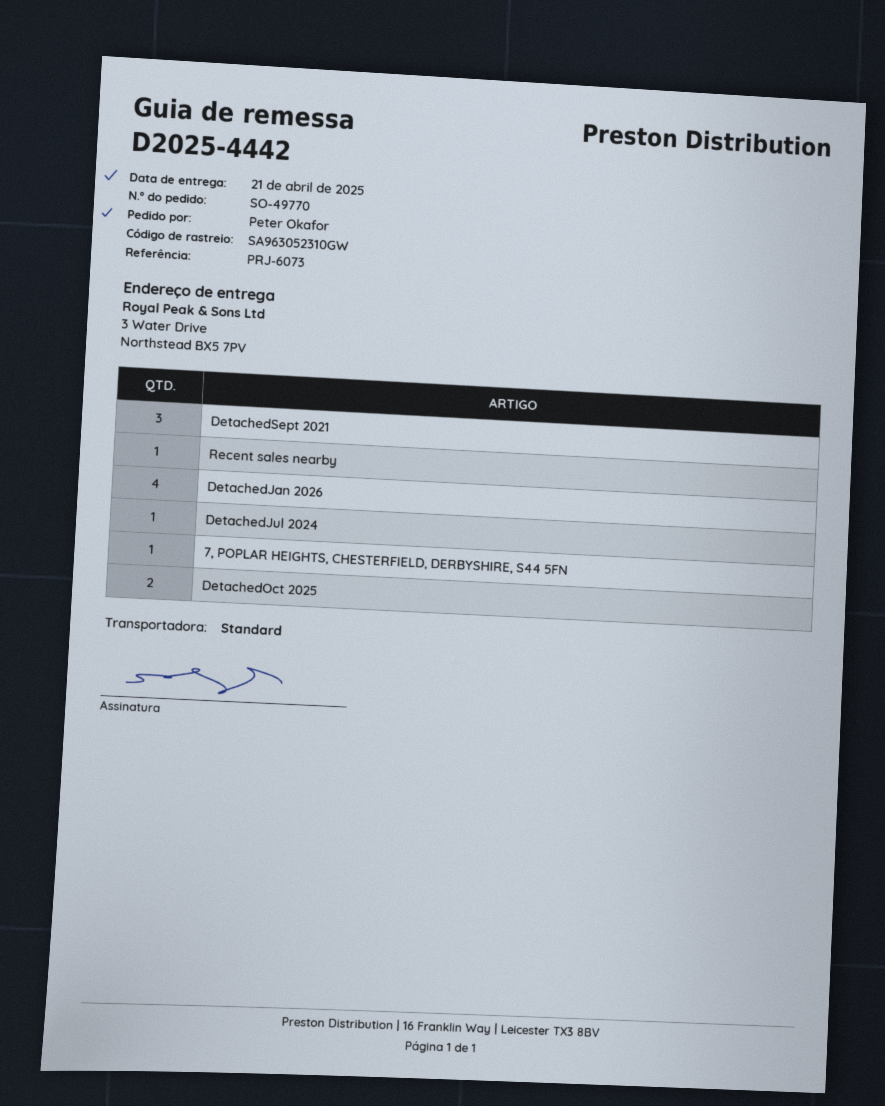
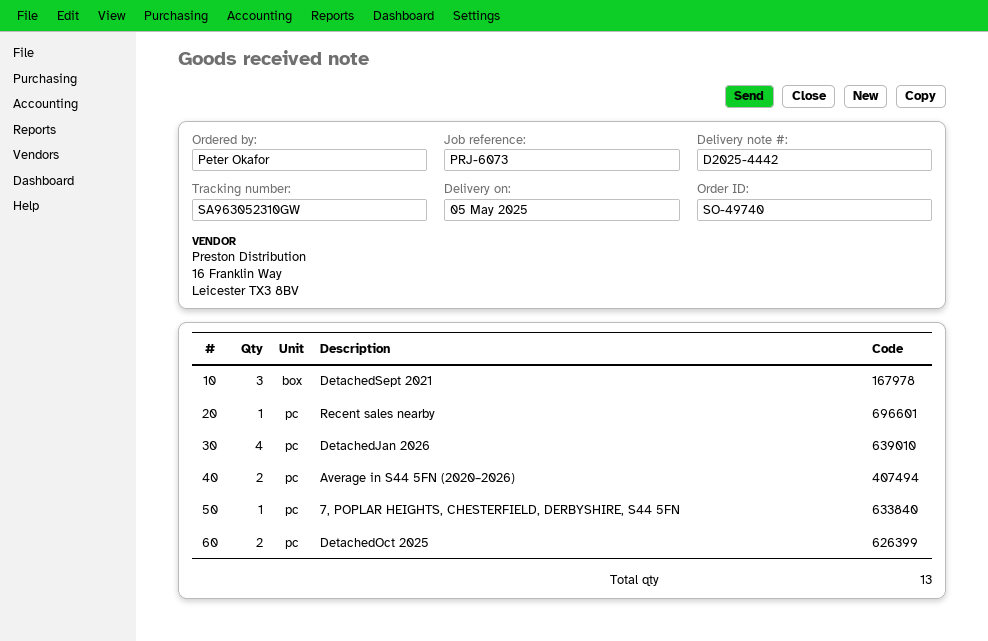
order number: SO-49770 -> SO-49740
delivery date: 2025-04-21 -> 2025-05-05
DetachedJul 2024: 1 -> none
Average in S44 5FN (2020–2026): none -> 2

